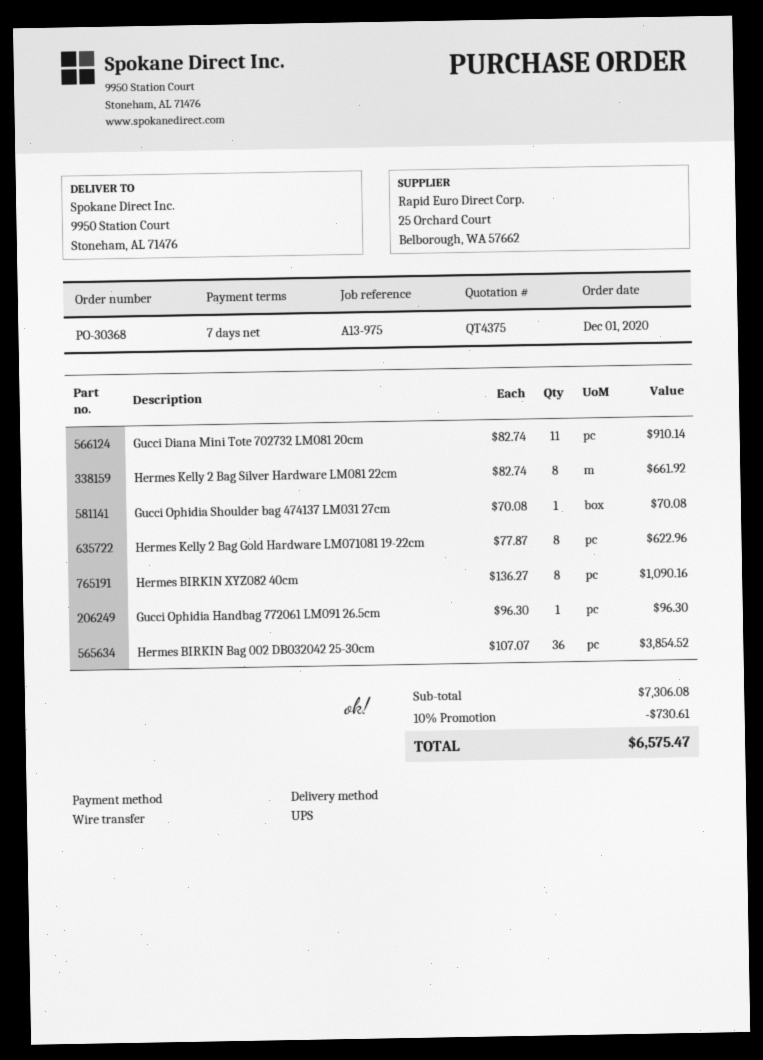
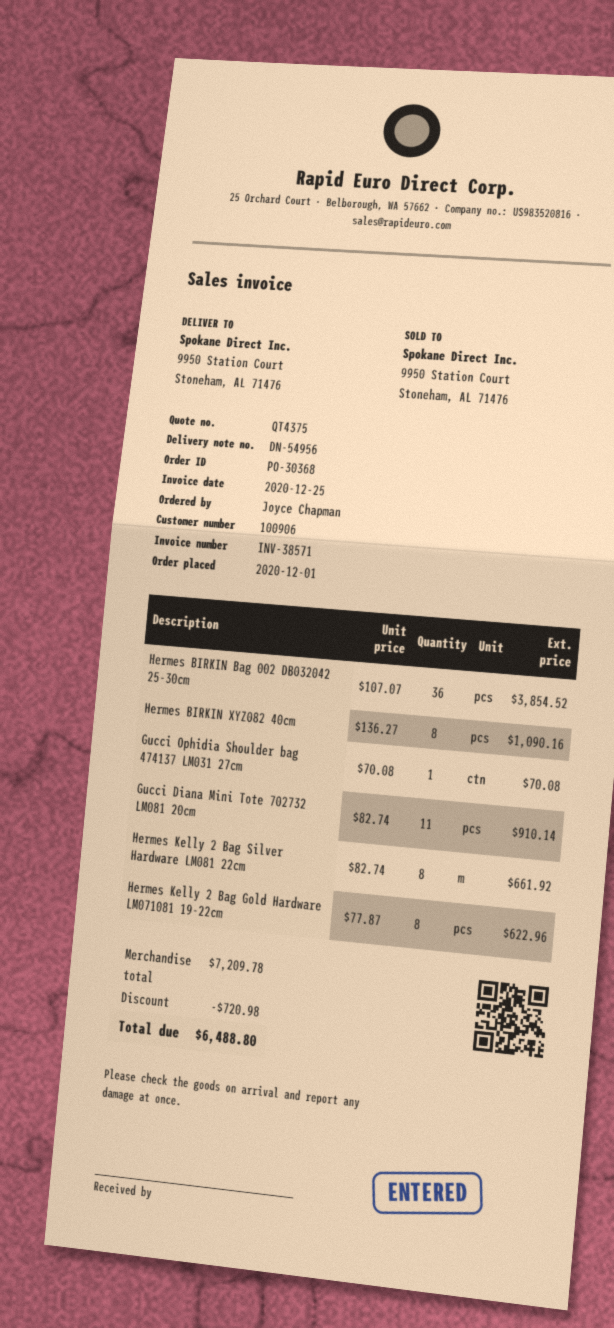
Gucci Ophidia Handbag 772061 LM091 26.5cm: 1 x 96.30 = 96.30 -> none
subtotal: 7306.08 -> 7209.78
discount: 730.61 -> 720.98
total: 6575.47 -> 6488.80

